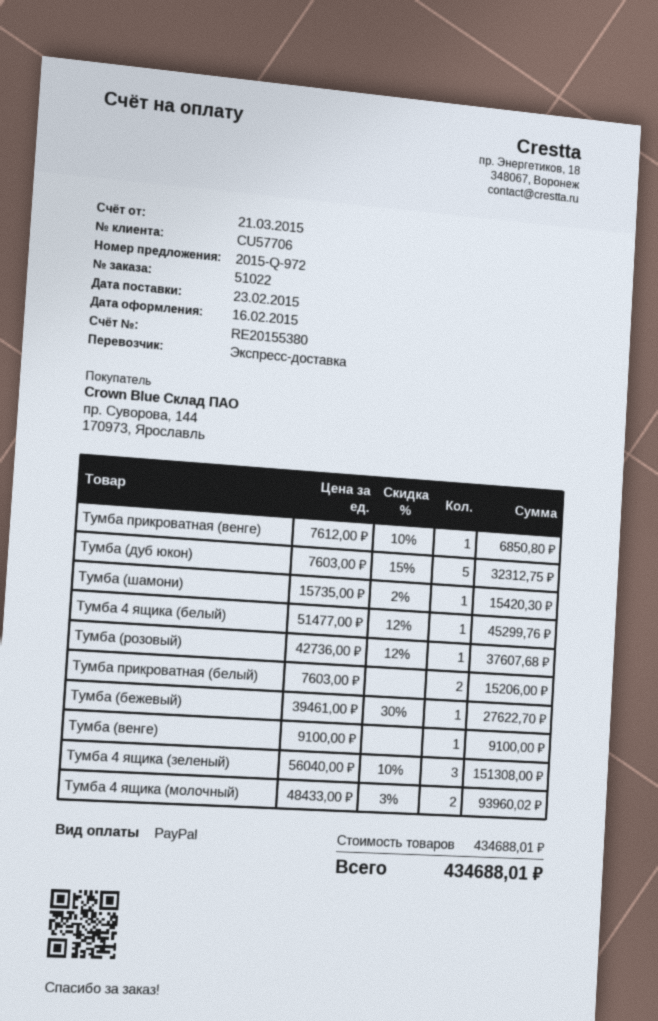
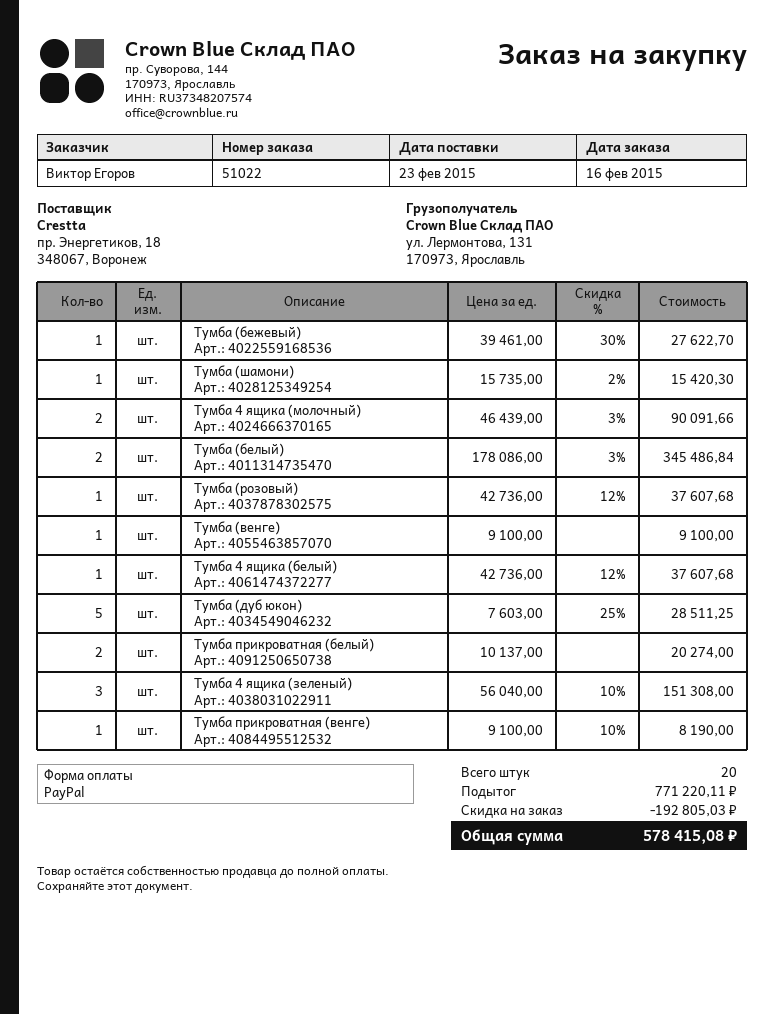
Тумба прикроватная (венге): 1 x 7612.00 - 10% = 6850.80 -> 1 x 9100.00 - 10% = 8190.00
Тумба (дуб юкон): 5 x 7603.00 - 15% = 32312.75 -> 5 x 7603.00 - 25% = 28511.25
Тумба 4 ящика (белый): 1 x 51477.00 - 12% = 45299.76 -> 1 x 42736.00 - 12% = 37607.68
Тумба прикроватная (белый): 2 x 7603.00 = 15206.00 -> 2 x 10137.00 = 20274.00
Тумба 4 ящика (молочный): 2 x 48433.00 - 3% = 93960.02 -> 2 x 46439.00 - 3% = 90091.66
Тумба (белый): none -> 2 x 178086.00 - 3% = 345486.84
subtotal: 434688.01 -> 771220.11
discount: none -> 192805.03
total: 434688.01 -> 578415.08

